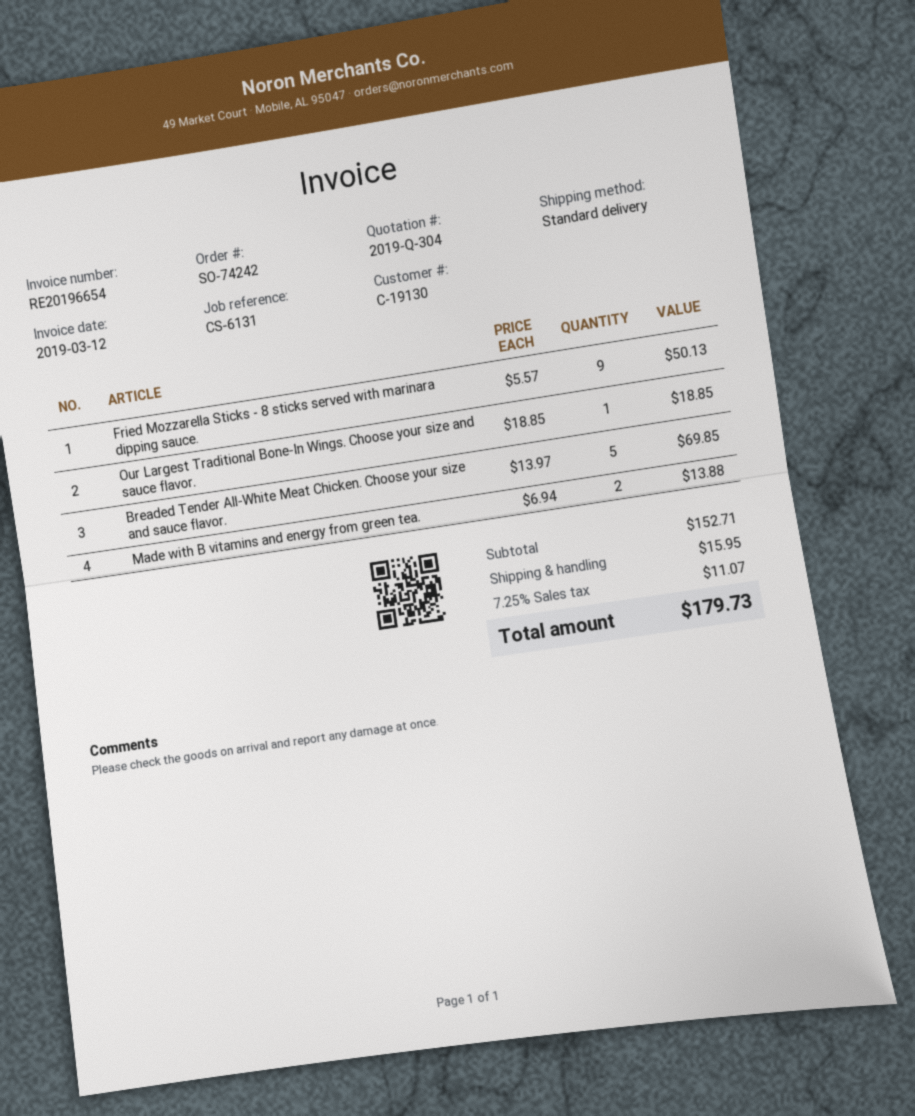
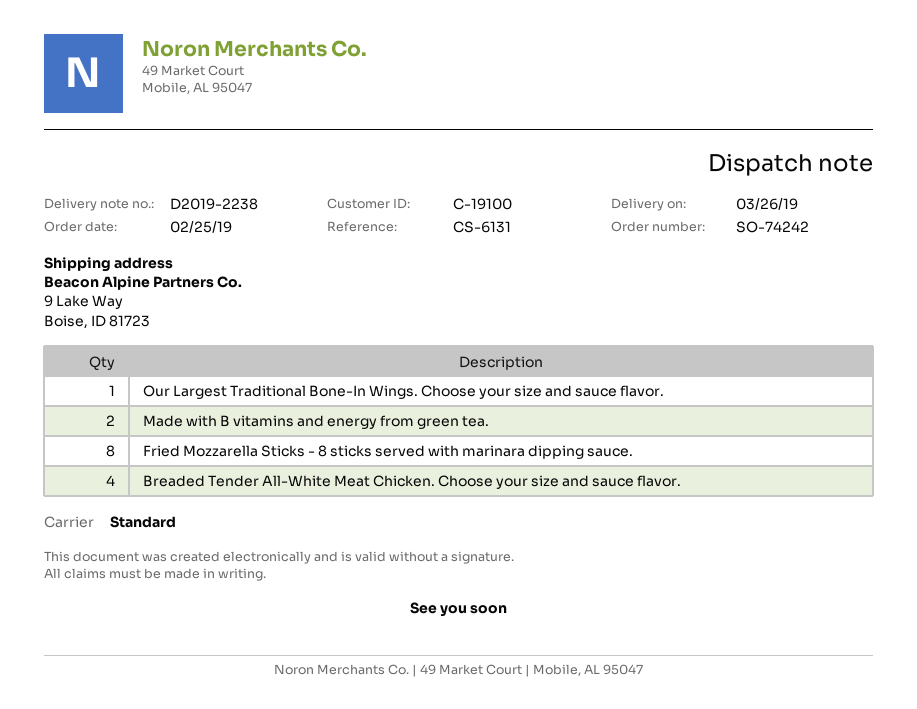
customer number: C-19130 -> C-19100
Fried Mozzarella Sticks - 8 sticks served with marinara dipping sauce.: 9 -> 8
Breaded Tender All-White Meat Chicken. Choose your size and sauce flavor.: 5 -> 4

